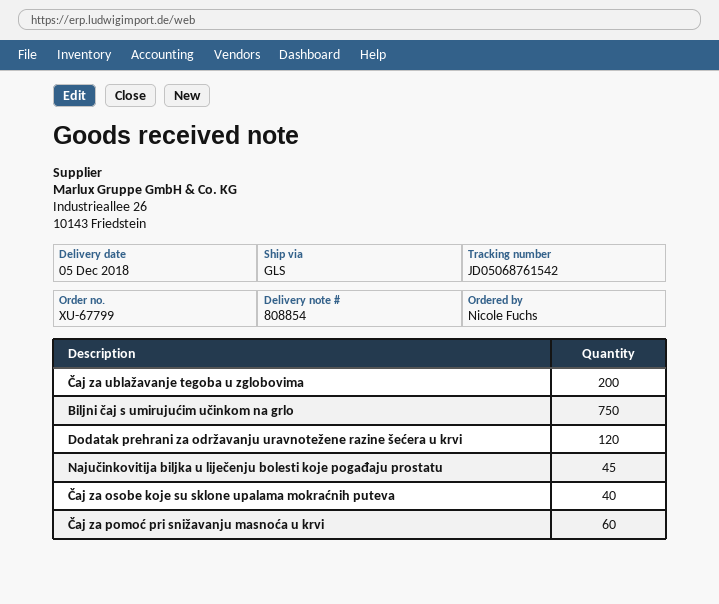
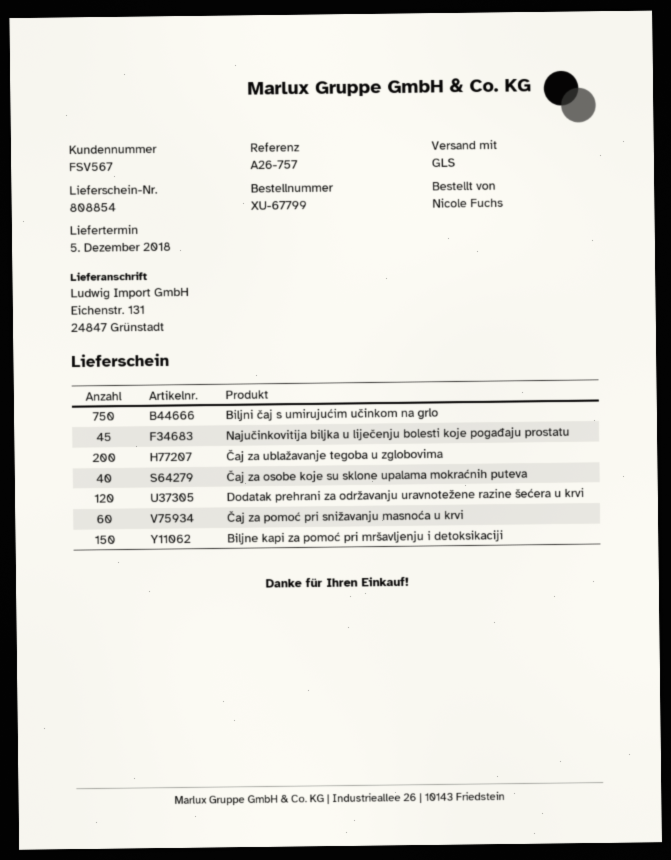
Biljne kapi za pomoć pri mršavljenju i detoksikaciji: none -> 150

